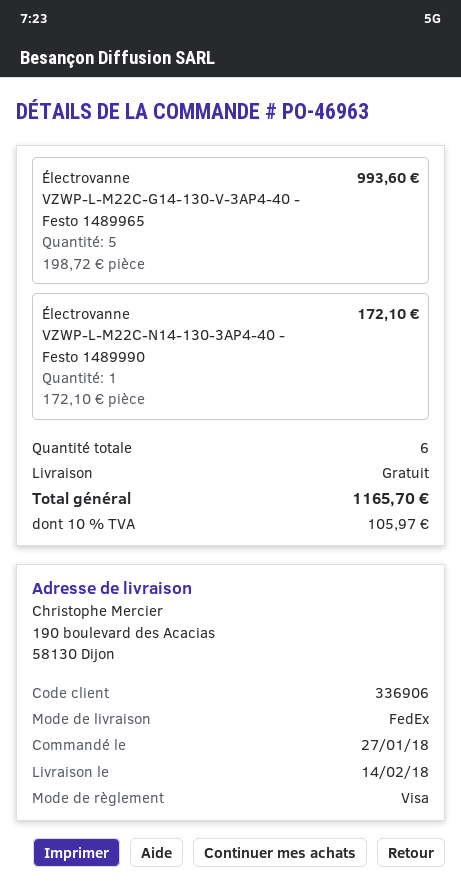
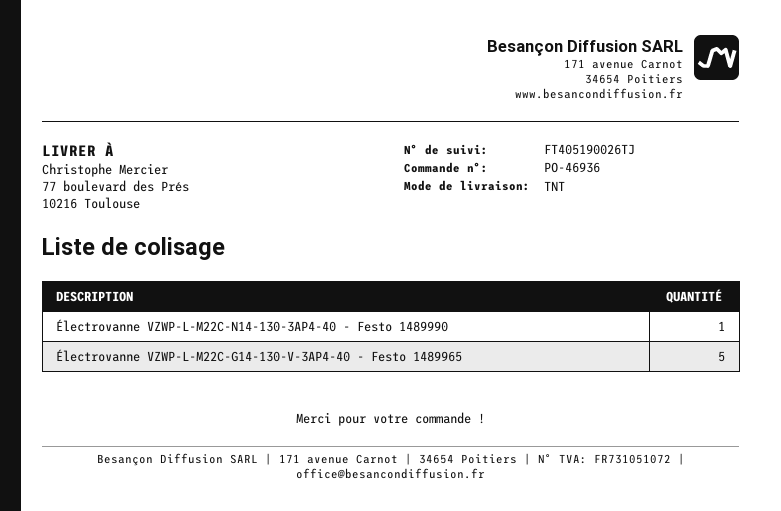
order number: PO-46963 -> PO-46936
shipping method: FedEx -> TNT
ship to: 190 boulevard des Acacias, 58130 Dijon -> 77 boulevard des Prés, 10216 Toulouse

